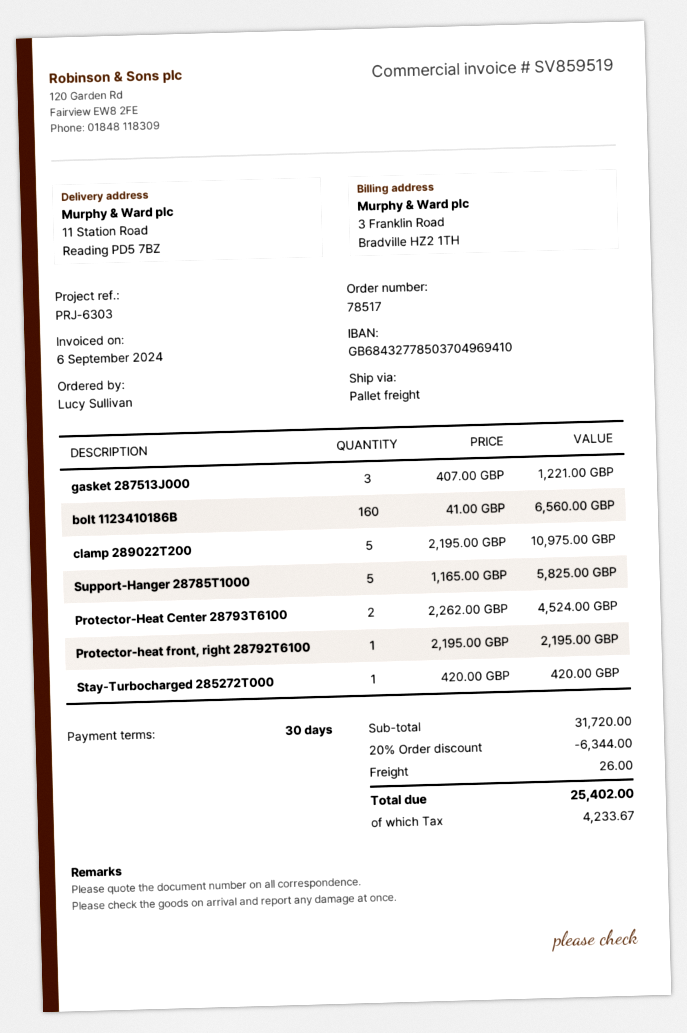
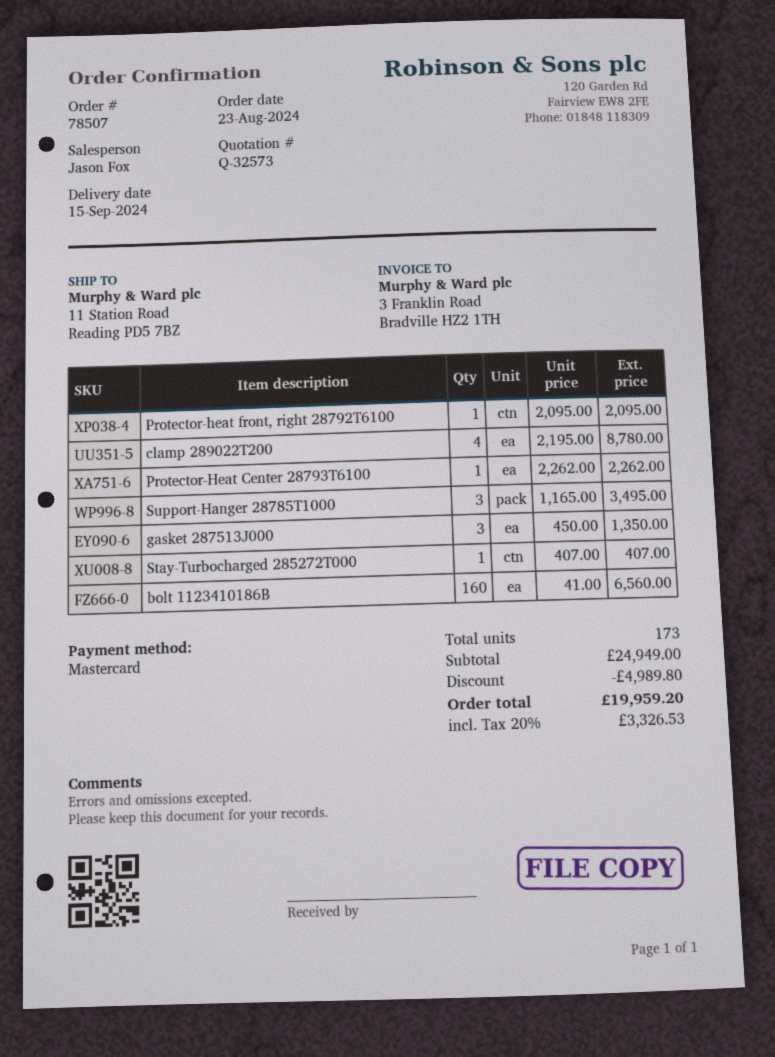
order number: 78517 -> 78507
gasket 287513J000: 3 x 407.00 = 1221.00 -> 3 x 450.00 = 1350.00
clamp 289022T200: 5 x 2195.00 = 10975.00 -> 4 x 2195.00 = 8780.00
Support-Hanger 28785T1000: 5 x 1165.00 = 5825.00 -> 3 x 1165.00 = 3495.00
Protector-Heat Center 28793T6100: 2 x 2262.00 = 4524.00 -> 1 x 2262.00 = 2262.00
Protector-heat front, right 28792T6100: 1 x 2195.00 = 2195.00 -> 1 x 2095.00 = 2095.00
Stay-Turbocharged 285272T000: 1 x 420.00 = 420.00 -> 1 x 407.00 = 407.00
subtotal: 31720.00 -> 24949.00
discount: 6344.00 -> 4989.80
shipping: 26.00 -> none
tax: 4233.67 -> 3326.53
total: 25402.00 -> 19959.20

